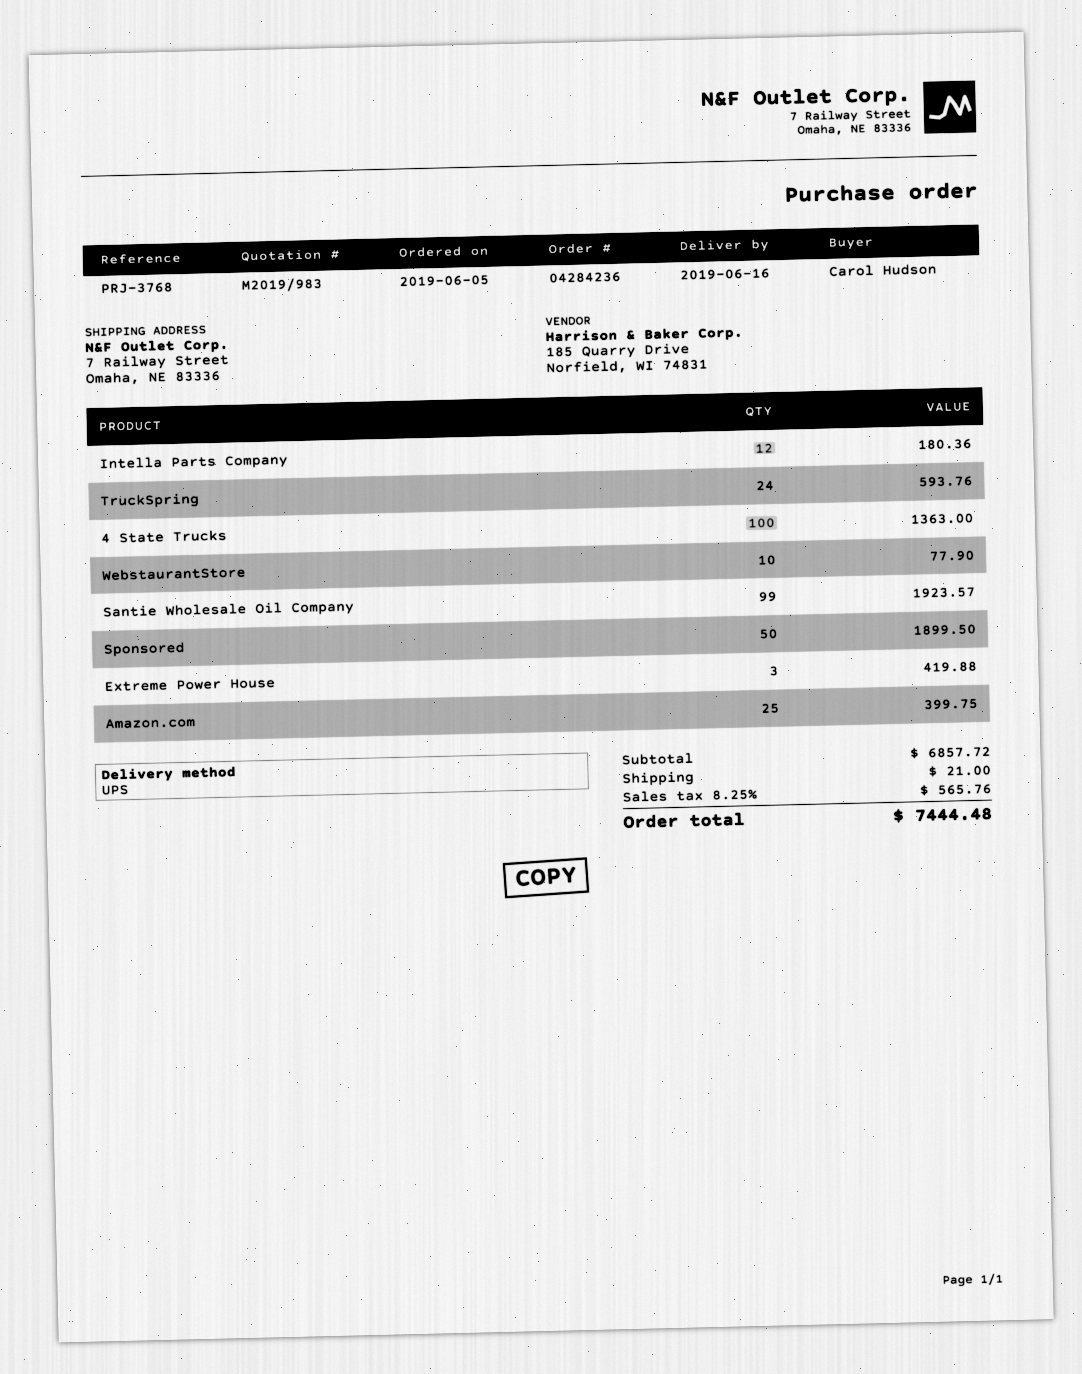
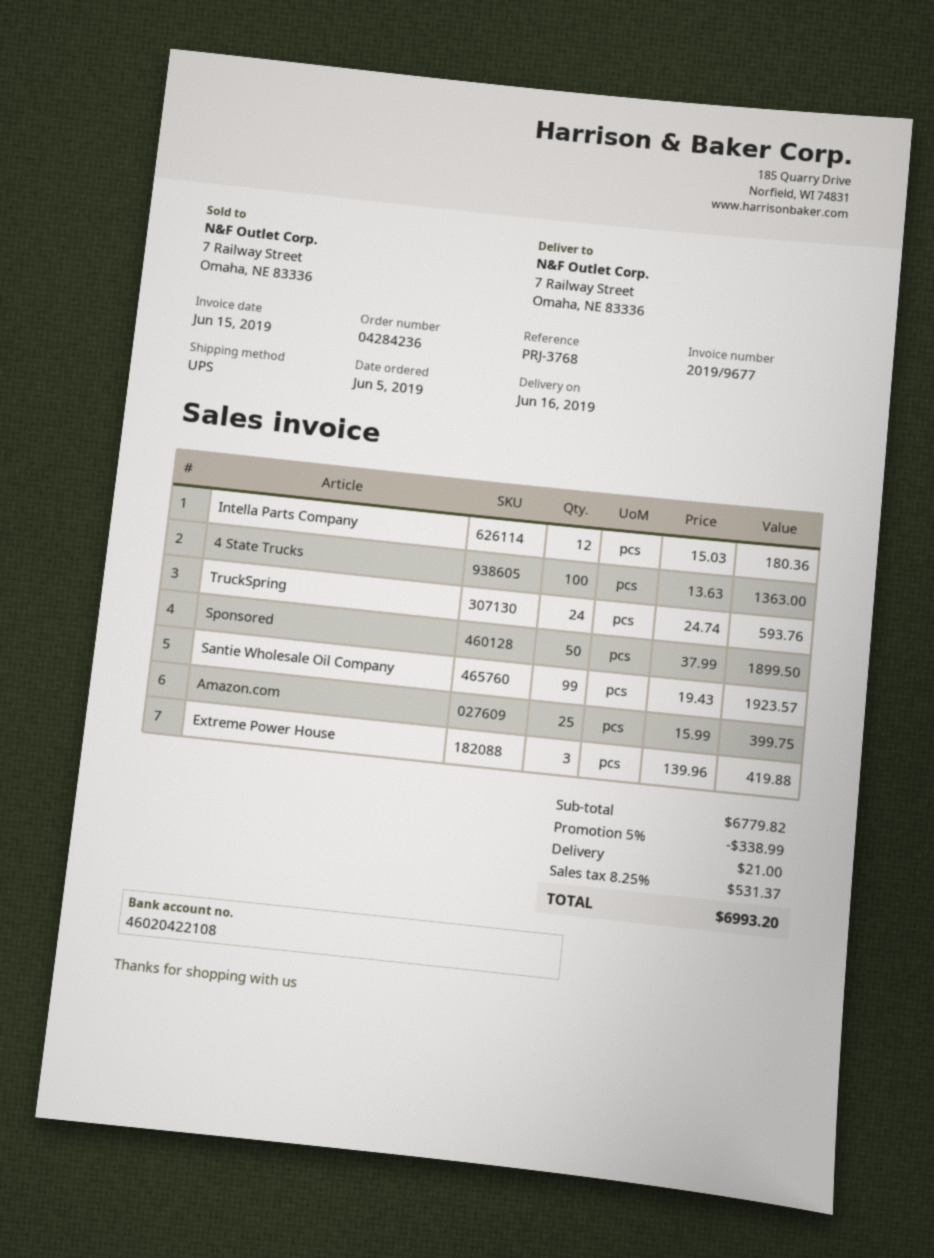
WebstaurantStore: 10 for 77.90 -> none
subtotal: 6857.72 -> 6779.82
discount: none -> 5% = 338.99
tax: 8.25% = 565.76 -> 8.25% = 531.37
total: 7444.48 -> 6993.20

